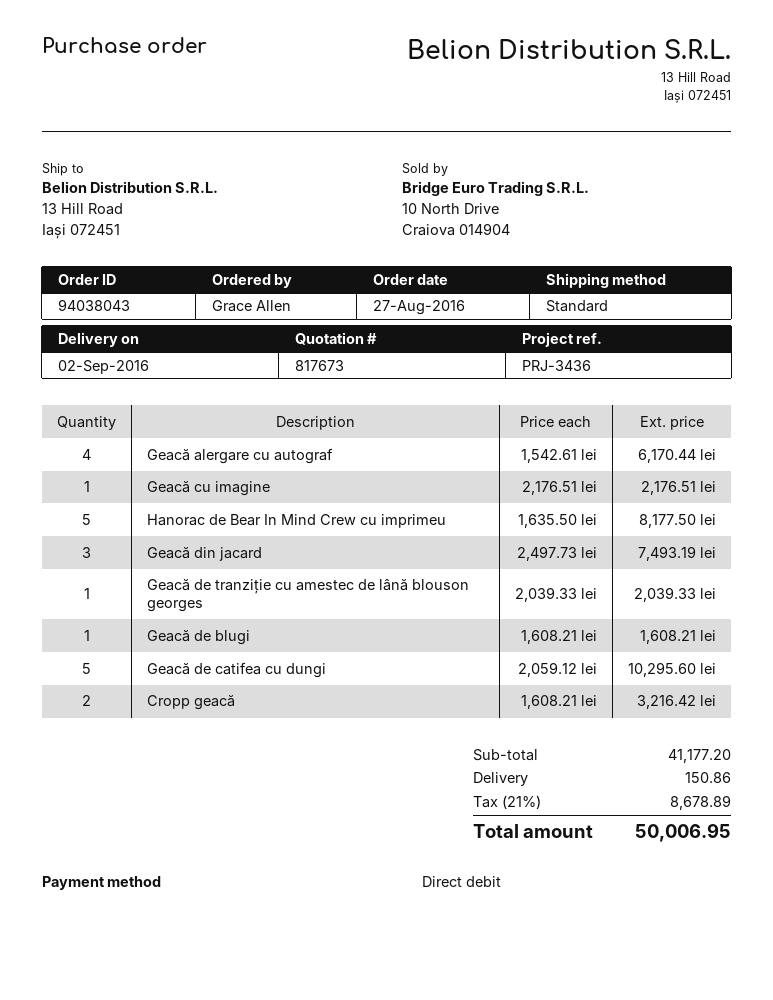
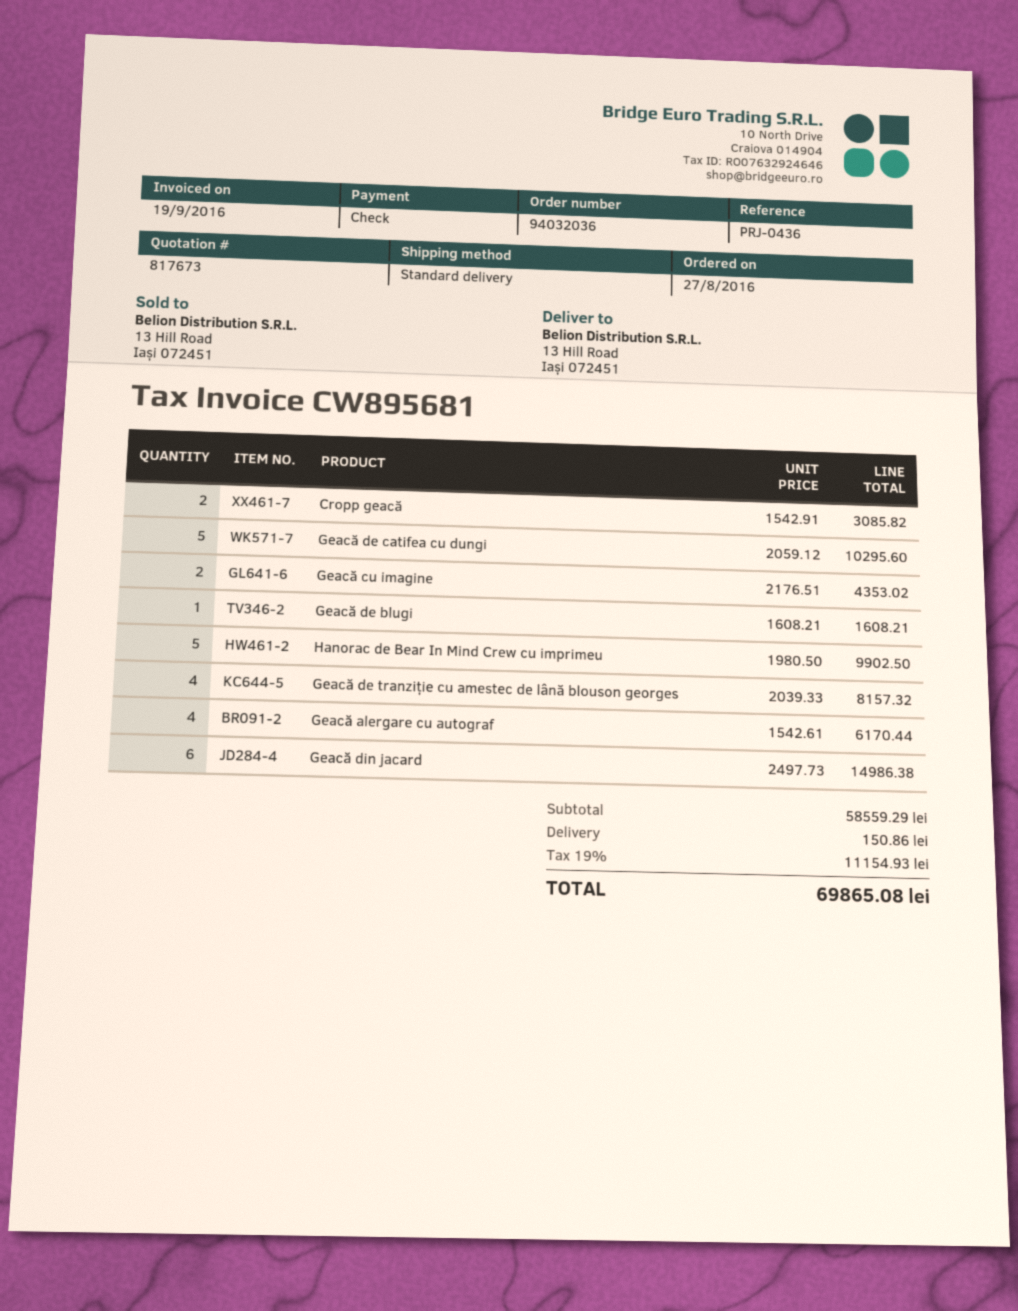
order number: 94038043 -> 94032036
reference: PRJ-3436 -> PRJ-0436
payment method: direct debit -> cheque
Geacă cu imagine: 1 x 2176.51 = 2176.51 -> 2 x 2176.51 = 4353.02
Hanorac de Bear In Mind Crew cu imprimeu: 5 x 1635.50 = 8177.50 -> 5 x 1980.50 = 9902.50
Geacă din jacard: 3 x 2497.73 = 7493.19 -> 6 x 2497.73 = 14986.38
Geacă de tranziție cu amestec de lână blouson georges: 1 x 2039.33 = 2039.33 -> 4 x 2039.33 = 8157.32
Cropp geacă: 2 x 1608.21 = 3216.42 -> 2 x 1542.91 = 3085.82
subtotal: 41177.20 -> 58559.29
tax: 21% = 8678.89 -> 19% = 11154.93
total: 50006.95 -> 69865.08

